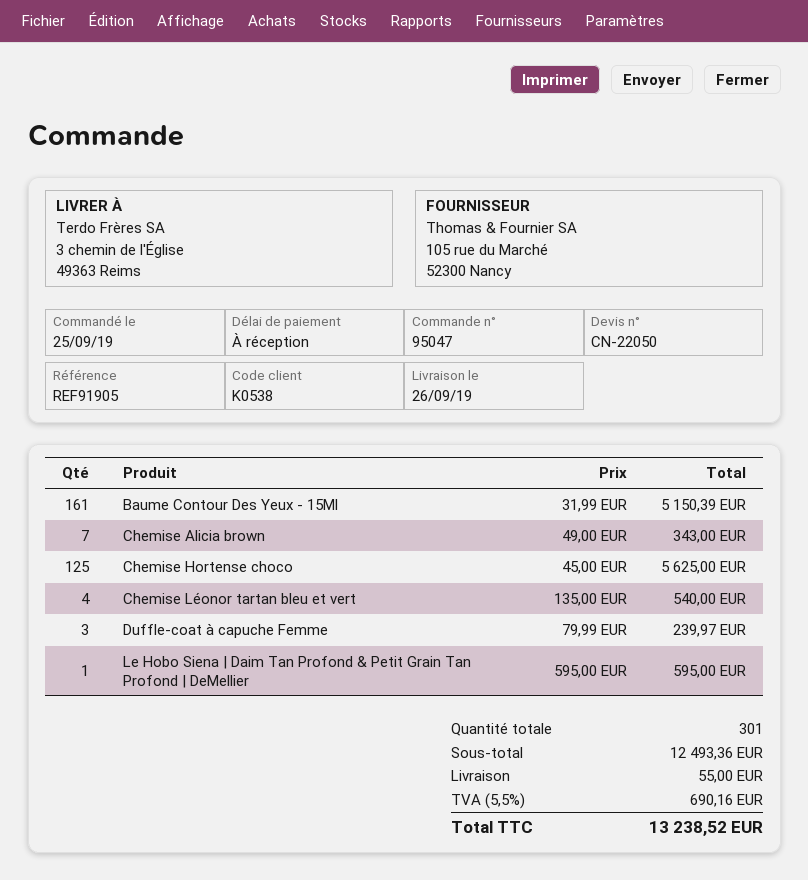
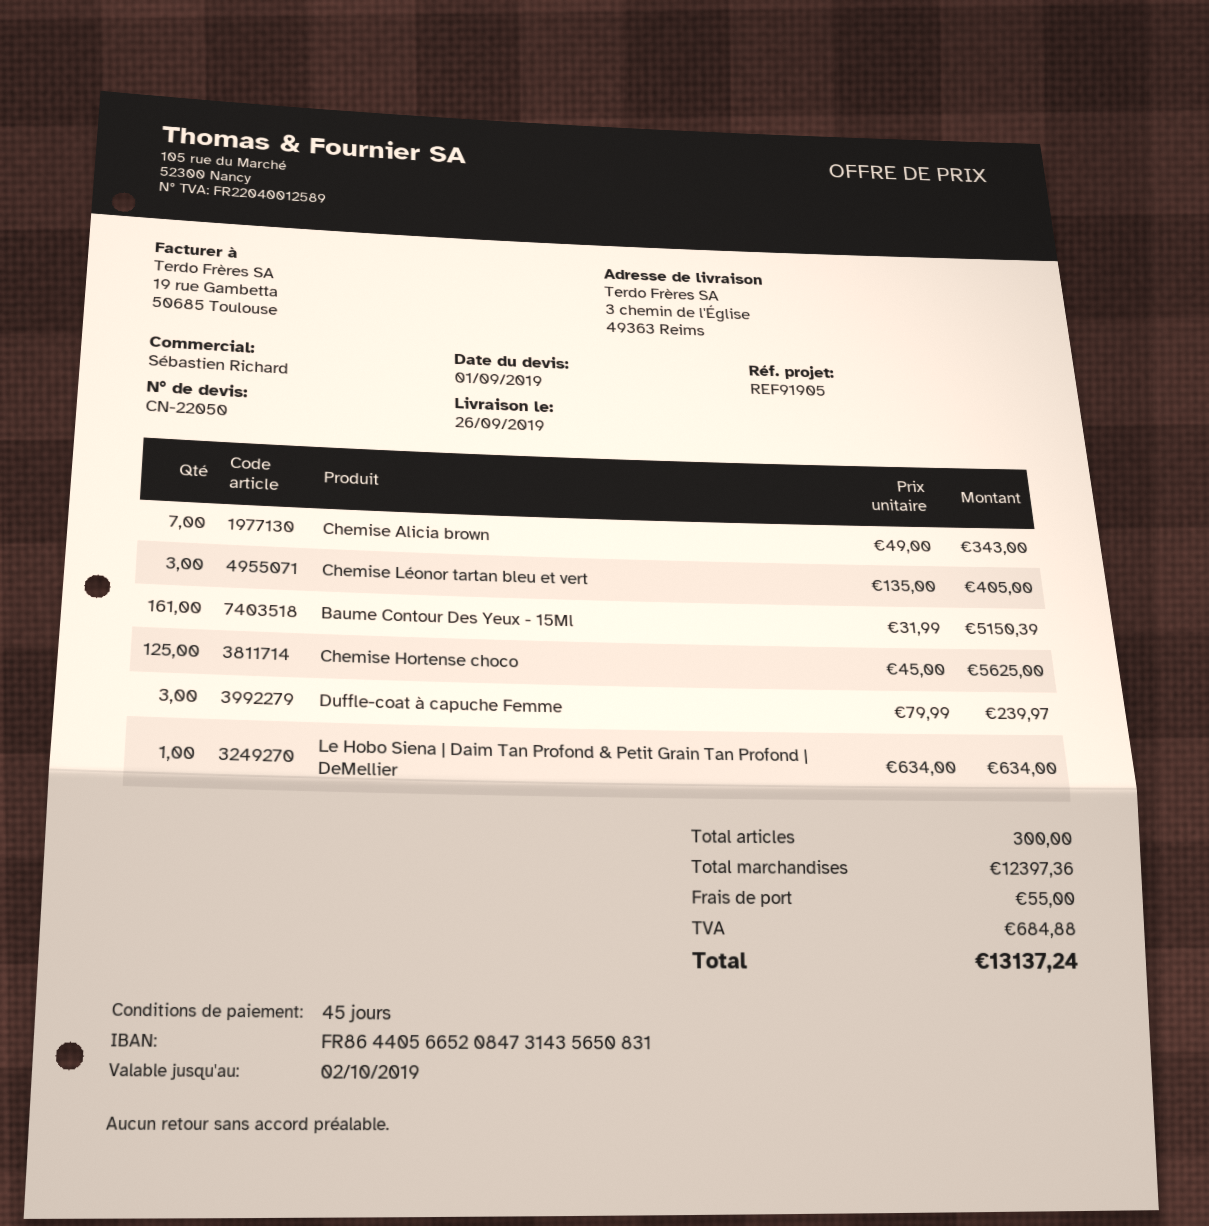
payment terms: on receipt -> 45 days
Chemise Léonor tartan bleu et vert: 4 x 135.00 = 540.00 -> 3 x 135.00 = 405.00
Le Hobo Siena | Daim Tan Profond & Petit Grain Tan Profond | DeMellier: 1 x 595.00 = 595.00 -> 1 x 634.00 = 634.00
total quantity: 301 -> 300
subtotal: 12493.36 -> 12397.36
tax: 690.16 -> 684.88
total: 13238.52 -> 13137.24

